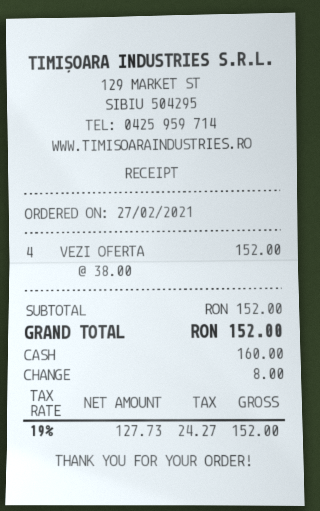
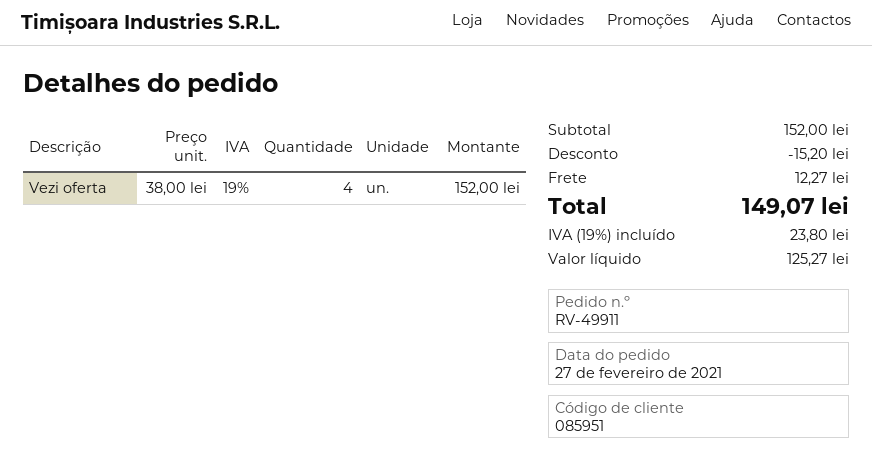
discount: none -> 15.20
shipping: none -> 12.27
net: 127.73 -> 125.27
tax: 19% = 24.27 -> 19% = 23.80
total: 152.00 -> 149.07

